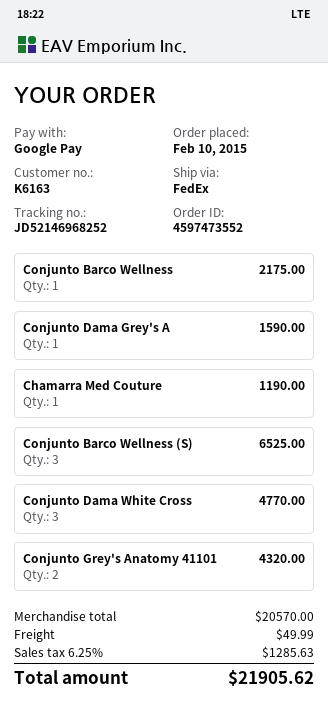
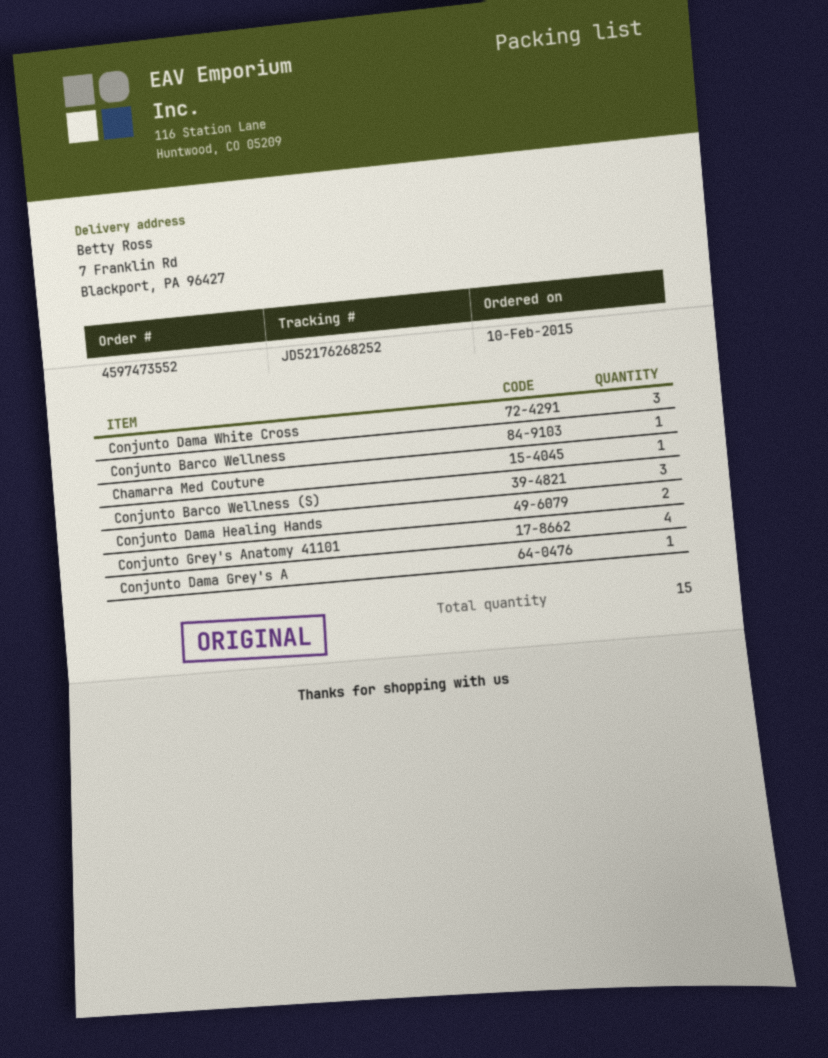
tracking number: JD52146968252 -> JD52176268252
Conjunto Grey's Anatomy 41101: 2 -> 4
Conjunto Dama Healing Hands: none -> 2

